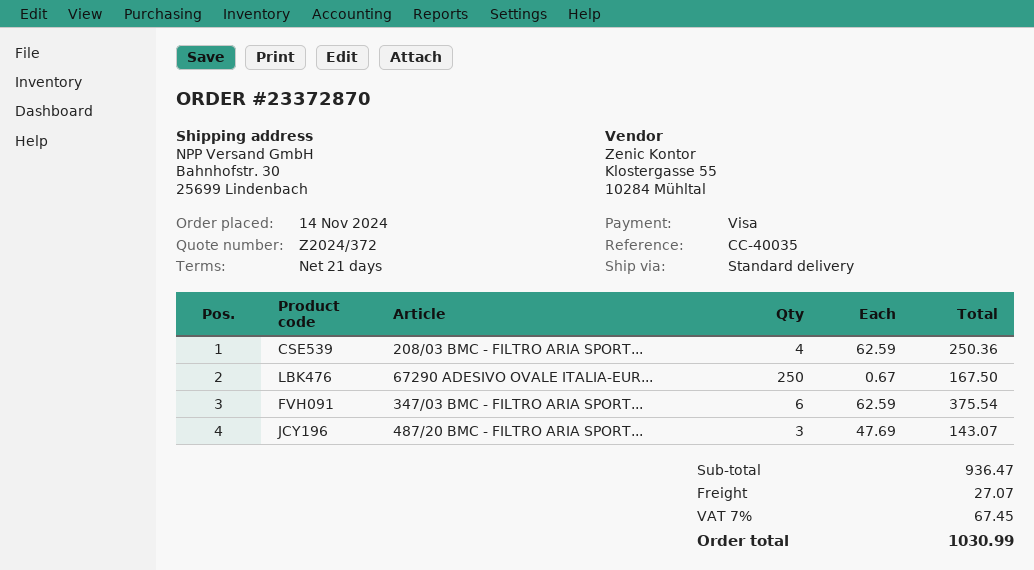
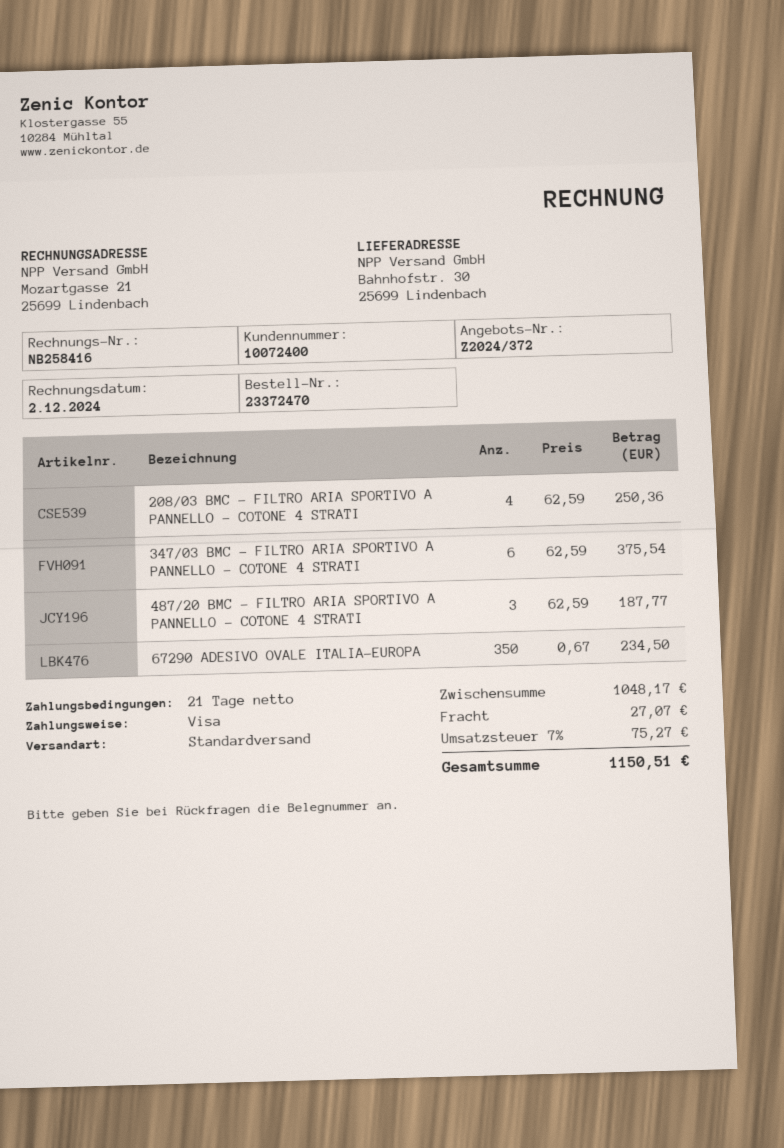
order number: 23372870 -> 23372470
67290 ADESIVO OVALE ITALIA-EUR...: 250 x 0.67 = 167.50 -> 350 x 0.67 = 234.50
487/20 BMC - FILTRO ARIA SPORT...: 3 x 47.69 = 143.07 -> 3 x 62.59 = 187.77
subtotal: 936.47 -> 1048.17
tax: 7% = 67.45 -> 7% = 75.27
total: 1030.99 -> 1150.51

